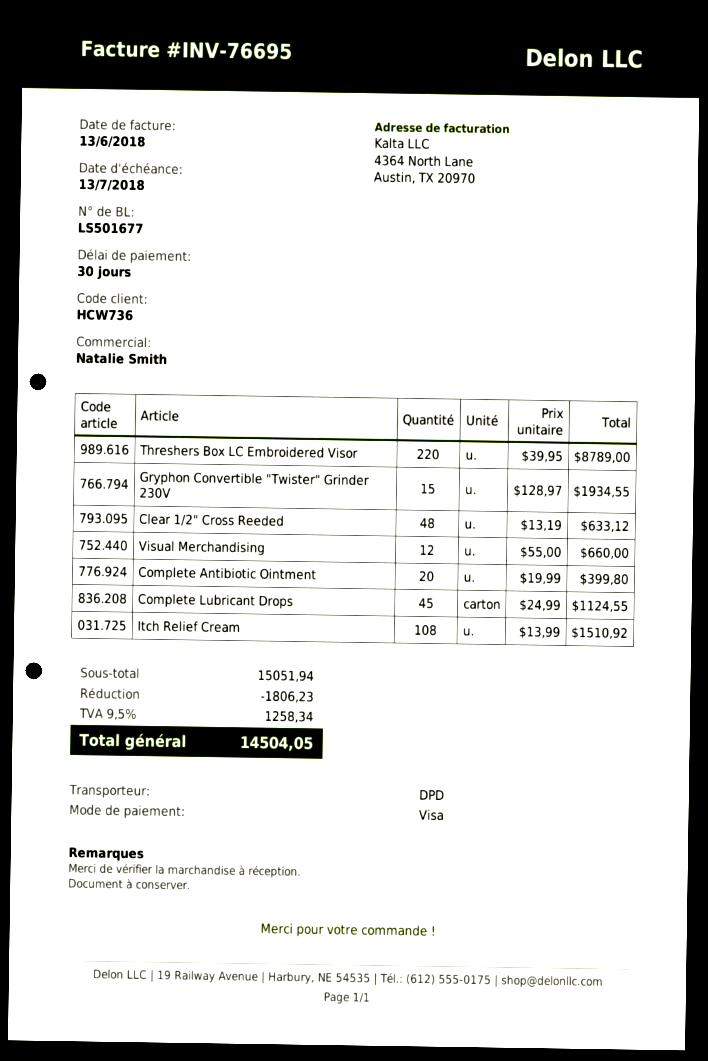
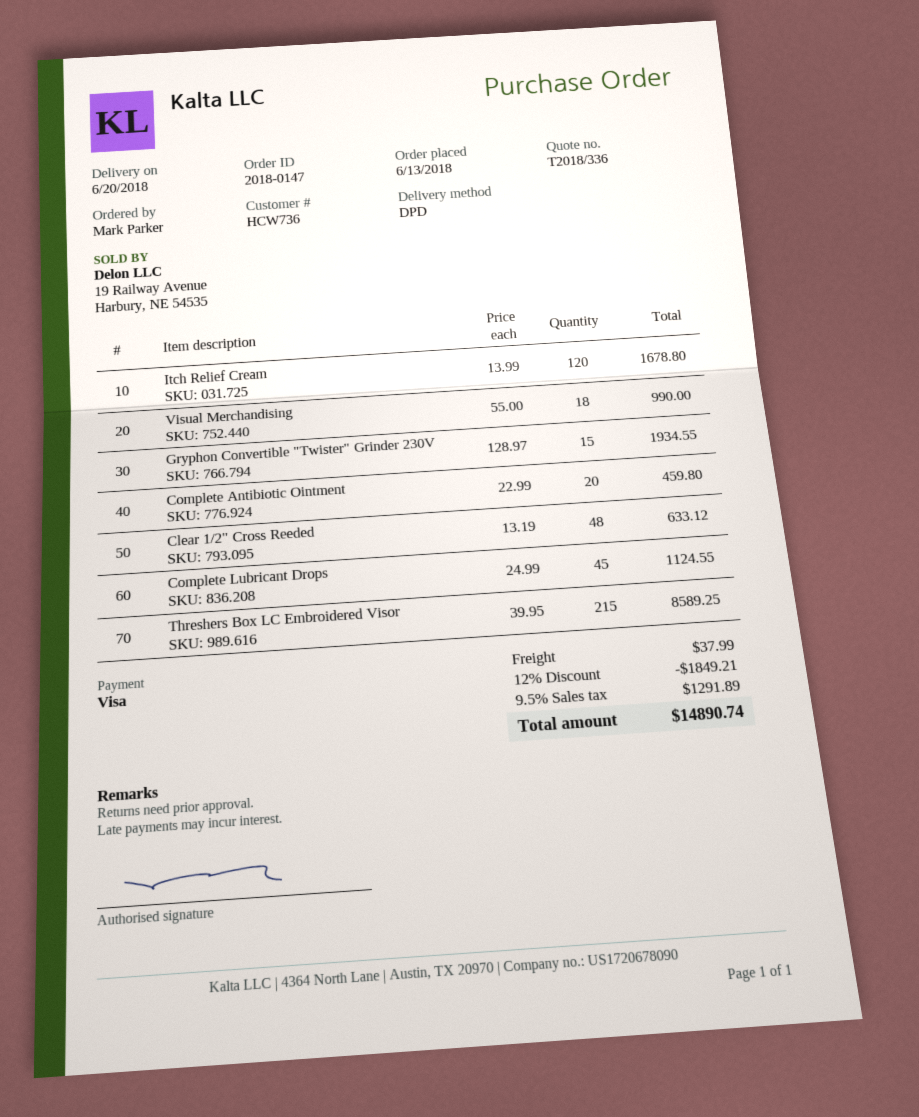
Threshers Box LC Embroidered Visor: 220 x 39.95 = 8789.00 -> 215 x 39.95 = 8589.25
Visual Merchandising: 12 x 55.00 = 660.00 -> 18 x 55.00 = 990.00
Complete Antibiotic Ointment: 20 x 19.99 = 399.80 -> 20 x 22.99 = 459.80
Itch Relief Cream: 108 x 13.99 = 1510.92 -> 120 x 13.99 = 1678.80
discount: 1806.23 -> 1849.21
shipping: none -> 37.99
tax: 9.5% = 1258.34 -> 9.5% = 1291.89
total: 14504.05 -> 14890.74

